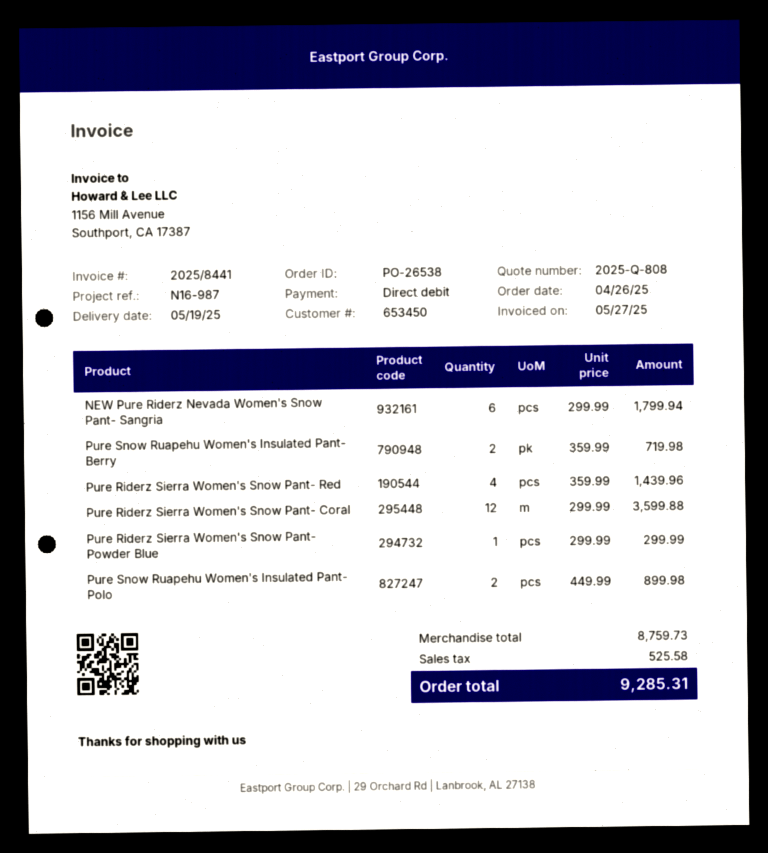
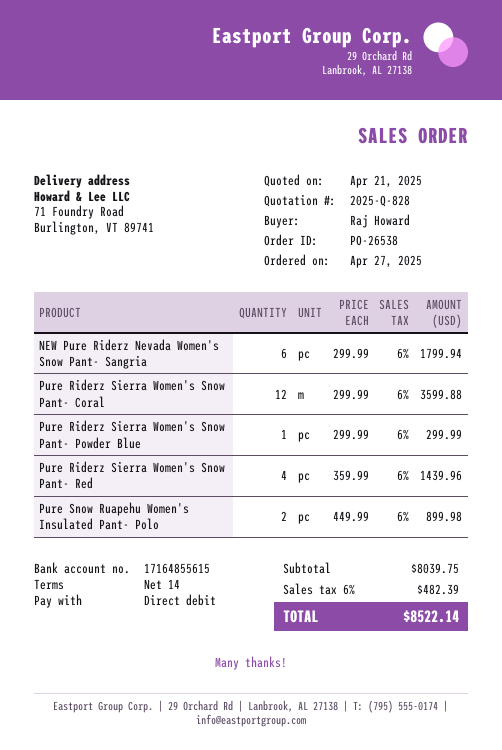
quote number: 2025-Q-808 -> 2025-Q-828
order date: 2025-04-26 -> 2025-04-27
Pure Snow Ruapehu Women's Insulated Pant- Berry: 2 x 359.99 = 719.98 -> none
subtotal: 8759.73 -> 8039.75
tax: 525.58 -> 482.39
total: 9285.31 -> 8522.14

